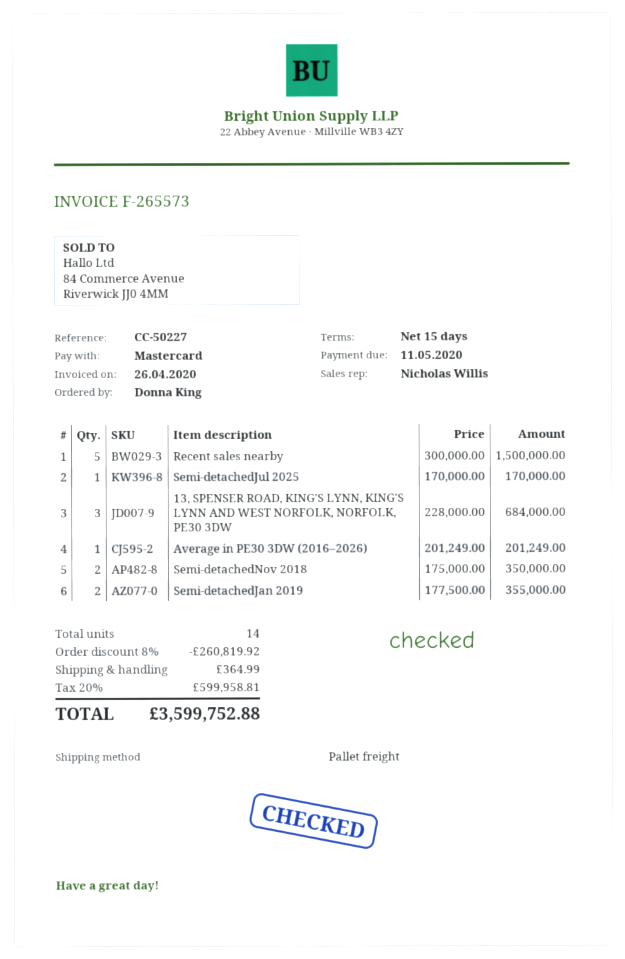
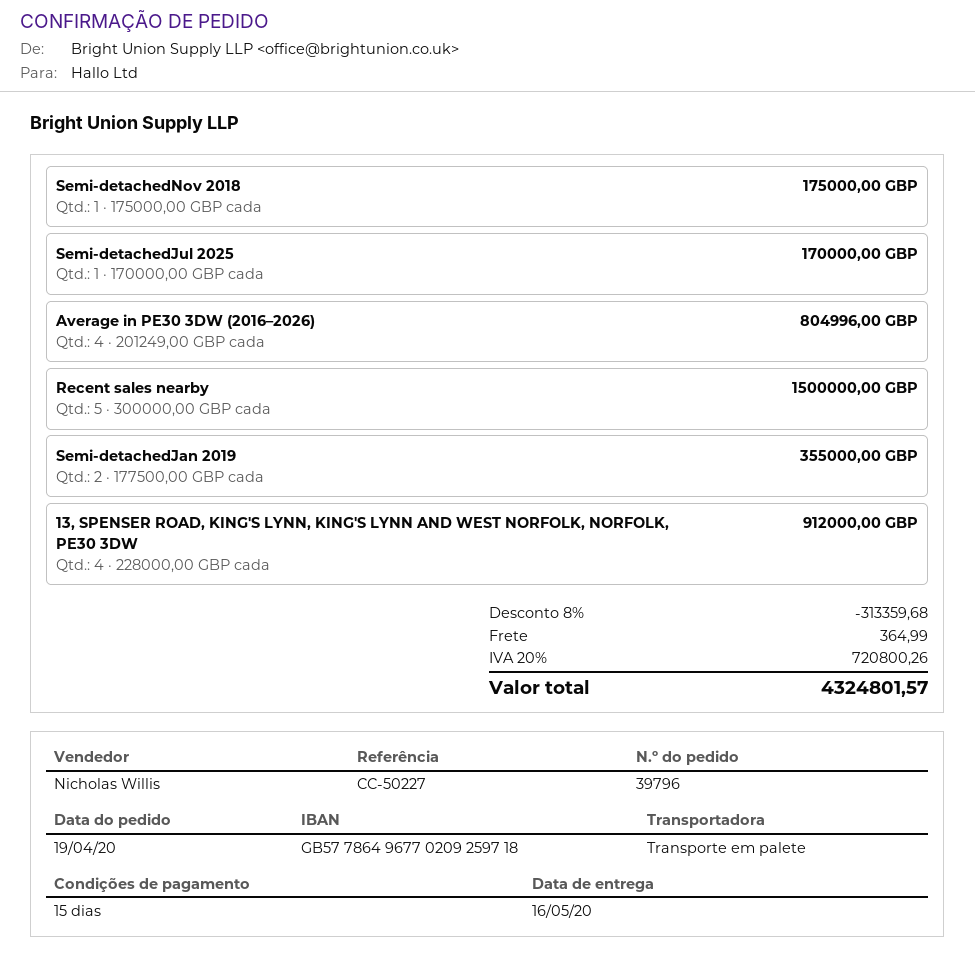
13, SPENSER ROAD, KING'S LYNN, KING'S LYNN AND WEST NORFOLK, NORFOLK, PE30 3DW: 3 x 228000.00 = 684000.00 -> 4 x 228000.00 = 912000.00
Average in PE30 3DW (2016–2026): 1 x 201249.00 = 201249.00 -> 4 x 201249.00 = 804996.00
Semi-detachedNov 2018: 2 x 175000.00 = 350000.00 -> 1 x 175000.00 = 175000.00
discount: 8% = 260819.92 -> 8% = 313359.68
tax: 20% = 599958.81 -> 20% = 720800.26
total: 3599752.88 -> 4324801.57

